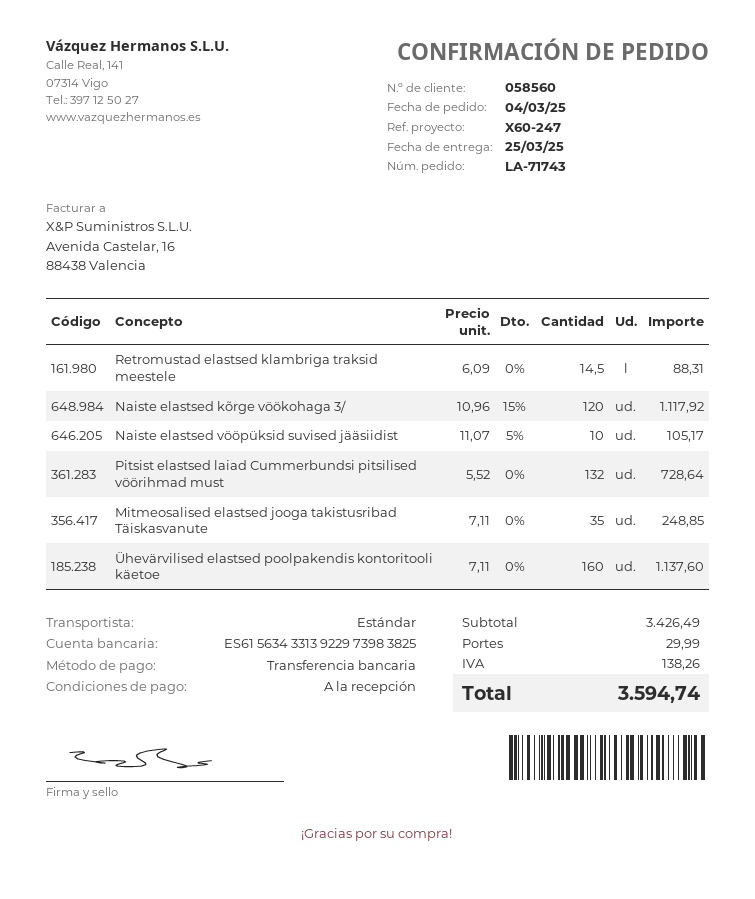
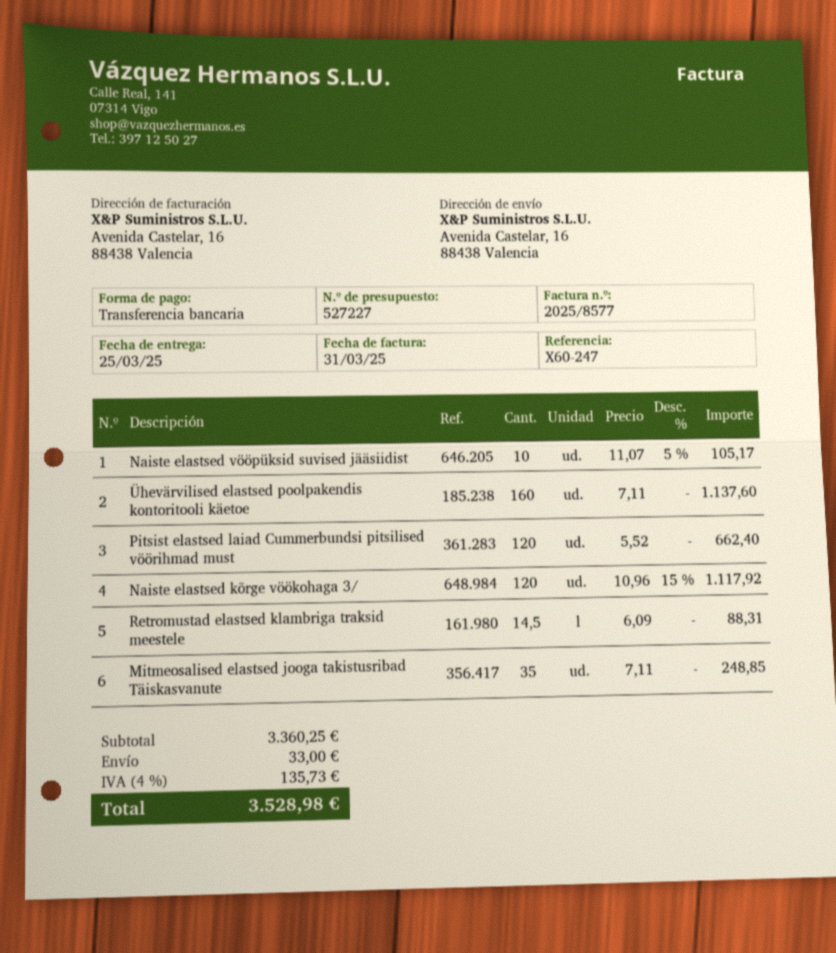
Pitsist elastsed laiad Cummerbundsi pitsilised vöörihmad must: 132 x 5.52 = 728.64 -> 120 x 5.52 = 662.40
subtotal: 3426.49 -> 3360.25
shipping: 29.99 -> 33.00
tax: 138.26 -> 135.73
total: 3594.74 -> 3528.98

